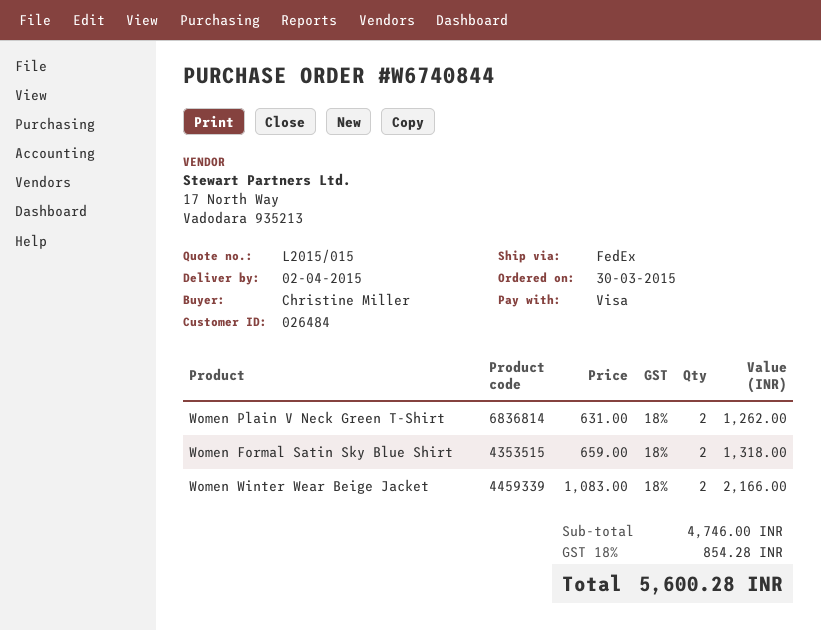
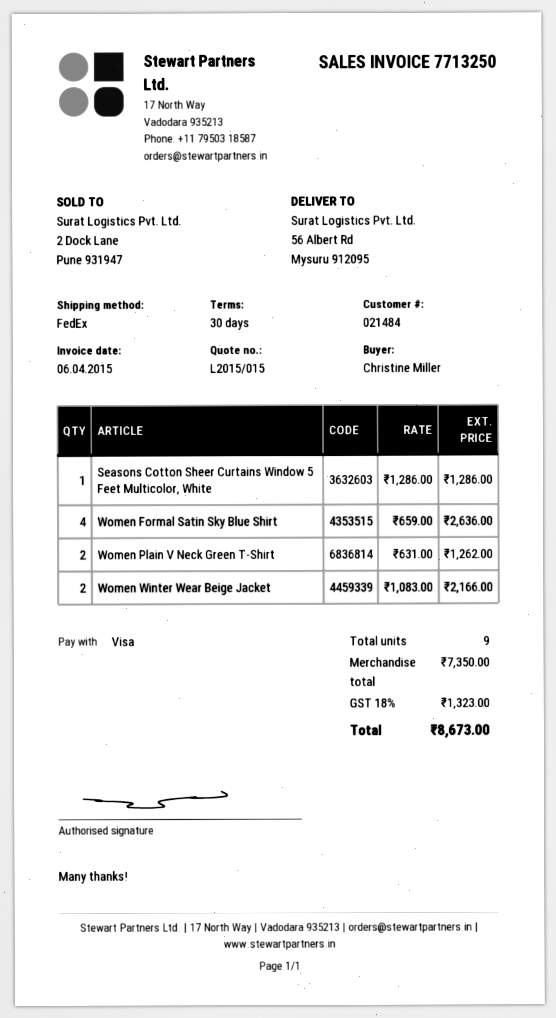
customer number: 026484 -> 021484
Women Formal Satin Sky Blue Shirt: 2 x 659.00 = 1318.00 -> 4 x 659.00 = 2636.00
Seasons Cotton Sheer Curtains Window 5 Feet Multicolor, White: none -> 1 x 1286.00 = 1286.00
subtotal: 4746.00 -> 7350.00
tax: 18% = 854.28 -> 18% = 1323.00
total: 5600.28 -> 8673.00

